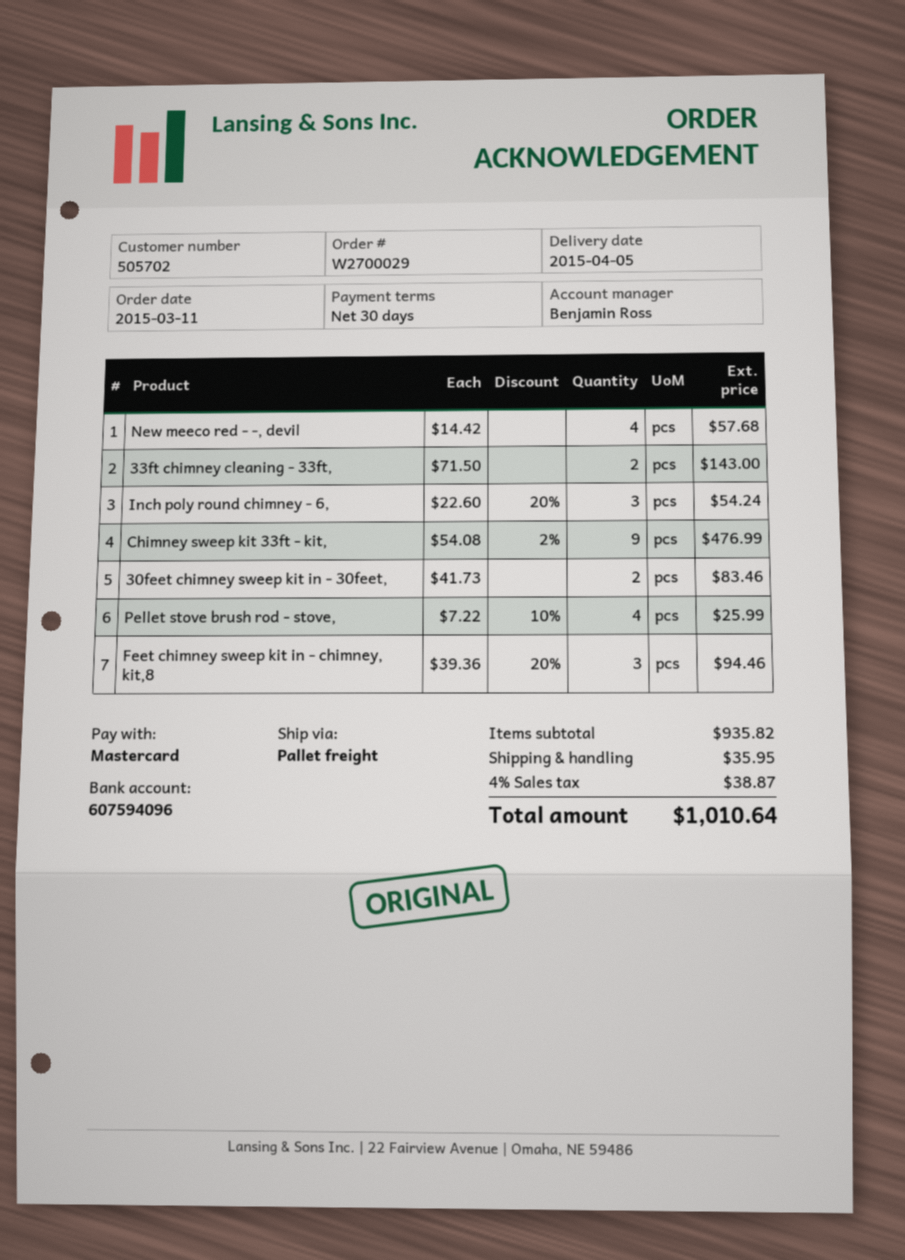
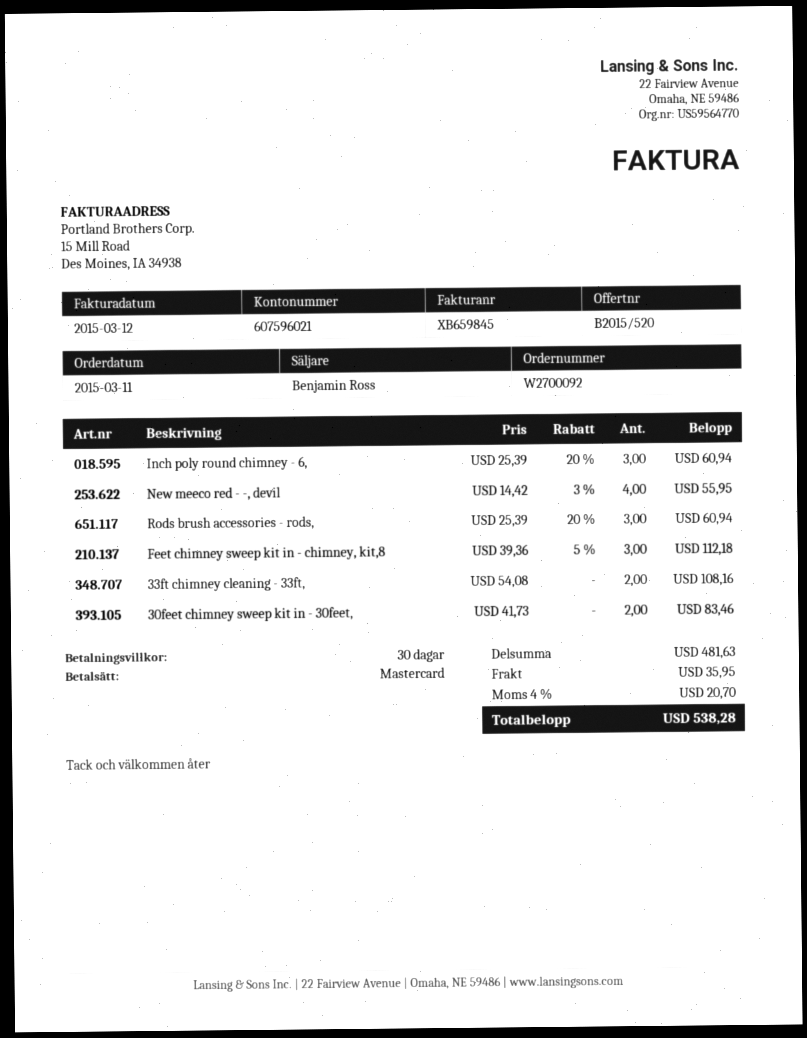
order number: W2700029 -> W2700092
bank account: 607594096 -> 607596021
New meeco red - -, devil: 4 x 14.42 = 57.68 -> 4 x 14.42 - 3% = 55.95
33ft chimney cleaning - 33ft,: 2 x 71.50 = 143.00 -> 2 x 54.08 = 108.16
Inch poly round chimney - 6,: 3 x 22.60 - 20% = 54.24 -> 3 x 25.39 - 20% = 60.94
Chimney sweep kit 33ft - kit,: 9 x 54.08 - 2% = 476.99 -> none
Pellet stove brush rod - stove,: 4 x 7.22 - 10% = 25.99 -> none
Feet chimney sweep kit in - chimney, kit,8: 3 x 39.36 - 20% = 94.46 -> 3 x 39.36 - 5% = 112.18
Rods brush accessories - rods,: none -> 3 x 25.39 - 20% = 60.94
subtotal: 935.82 -> 481.63
tax: 4% = 38.87 -> 4% = 20.70
total: 1010.64 -> 538.28

